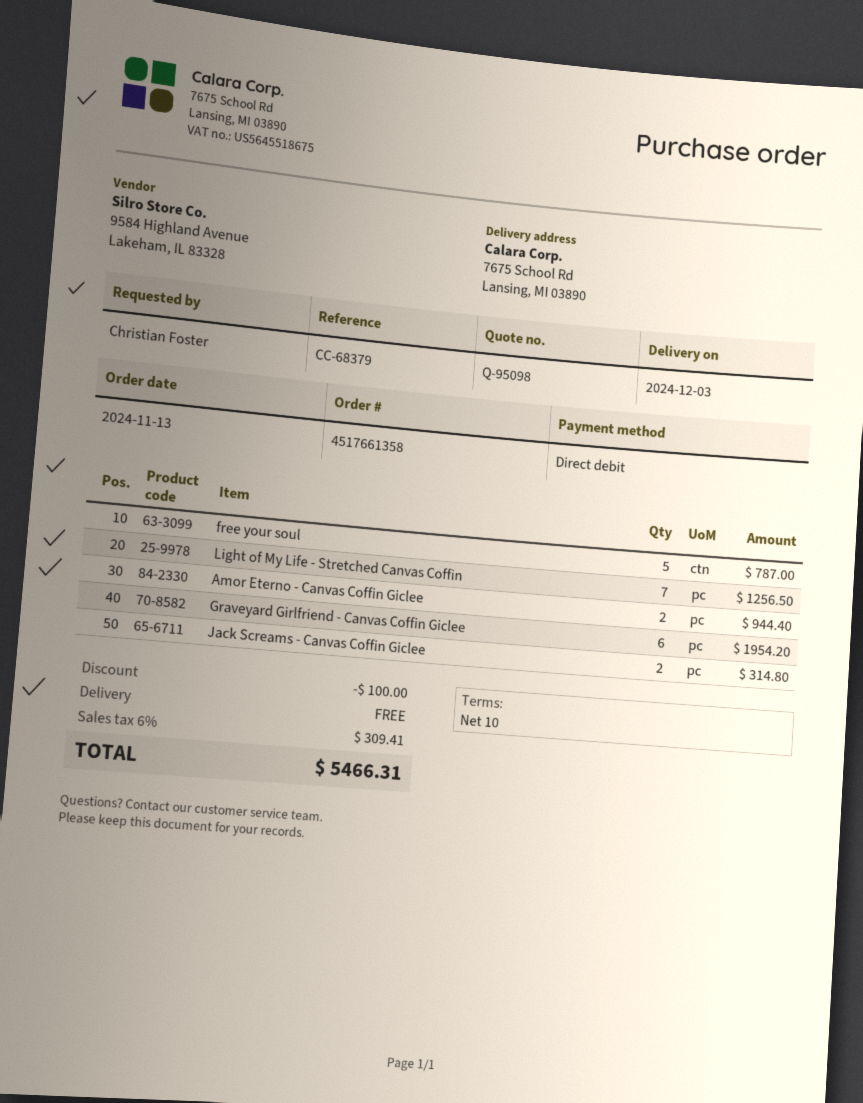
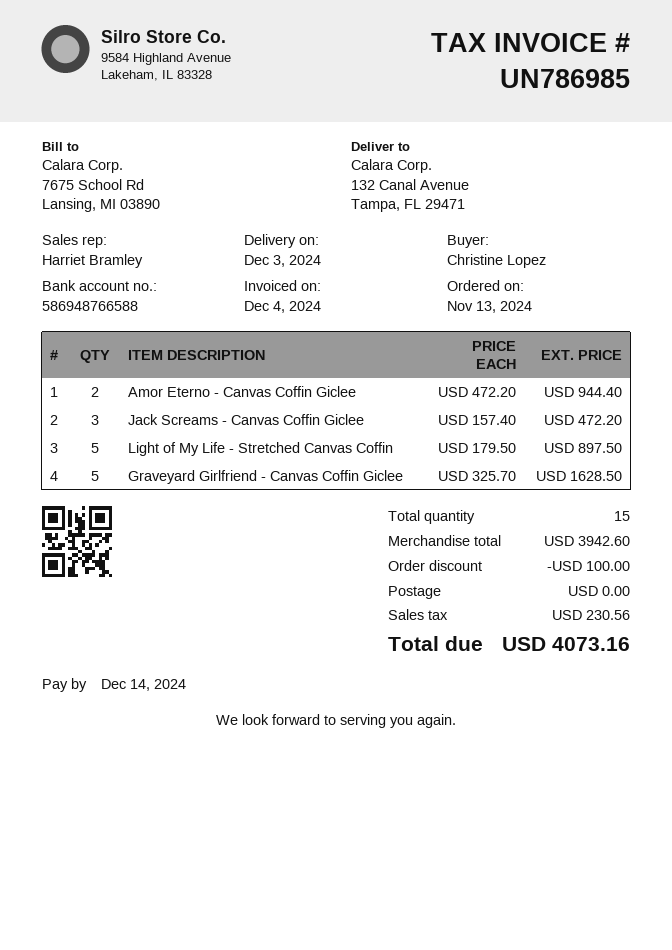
ordered by: Christian Foster -> Christine Lopez
ship to: 7675 School Rd, Lansing, MI 03890 -> 132 Canal Avenue, Tampa, FL 29471
free your soul: 5 for 787.00 -> none
Light of My Life - Stretched Canvas Coffin: 7 for 1256.50 -> 5 for 897.50
Graveyard Girlfriend - Canvas Coffin Giclee: 6 for 1954.20 -> 5 for 1628.50
Jack Screams - Canvas Coffin Giclee: 2 for 314.80 -> 3 for 472.20
tax: 309.41 -> 230.56
total: 5466.31 -> 4073.16

